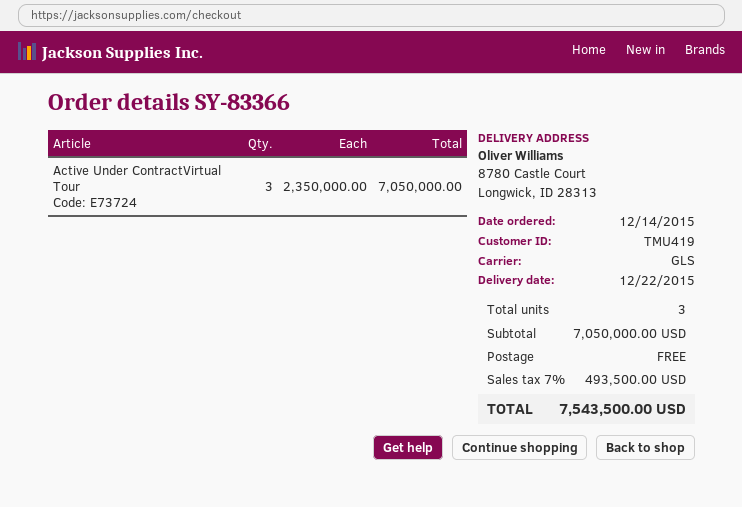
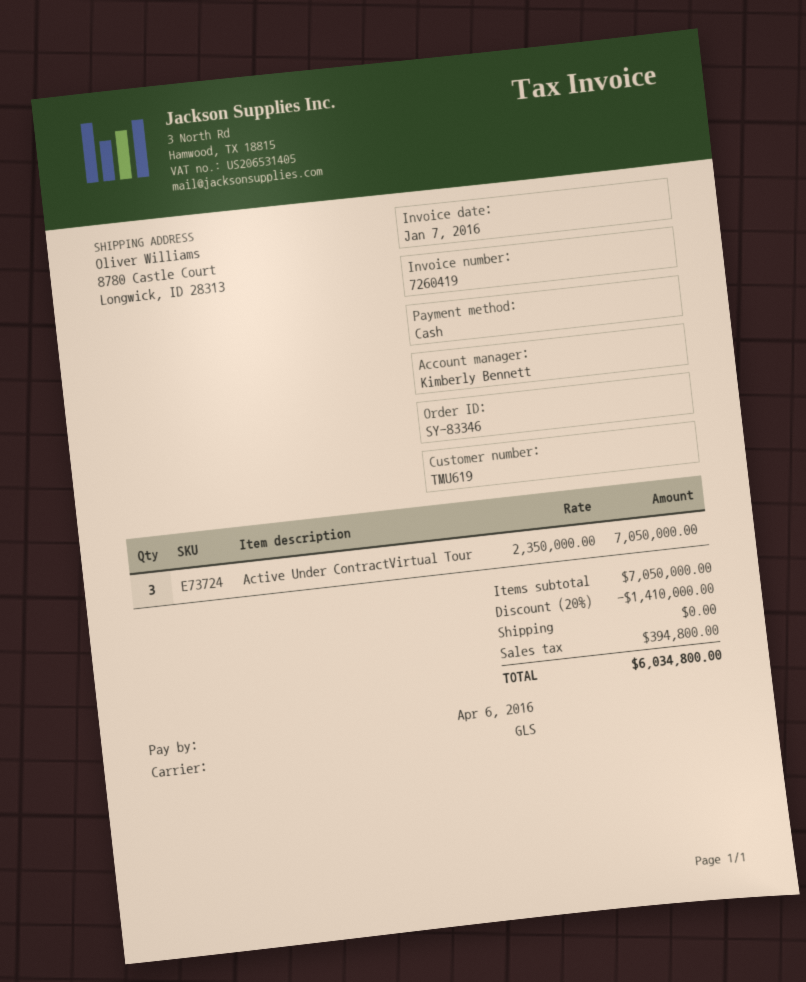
order number: SY-83366 -> SY-83346
customer number: TMU419 -> TMU619
discount: none -> 20% = 1410000.00
tax: 493500.00 -> 394800.00
total: 7543500.00 -> 6034800.00

